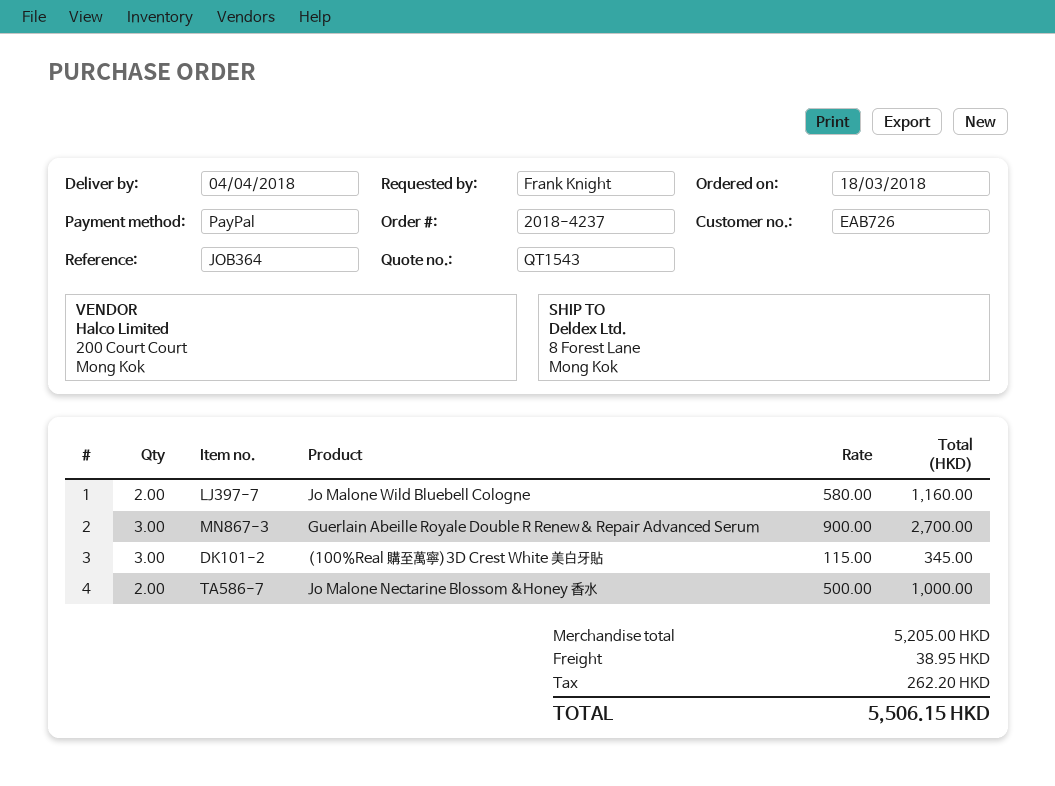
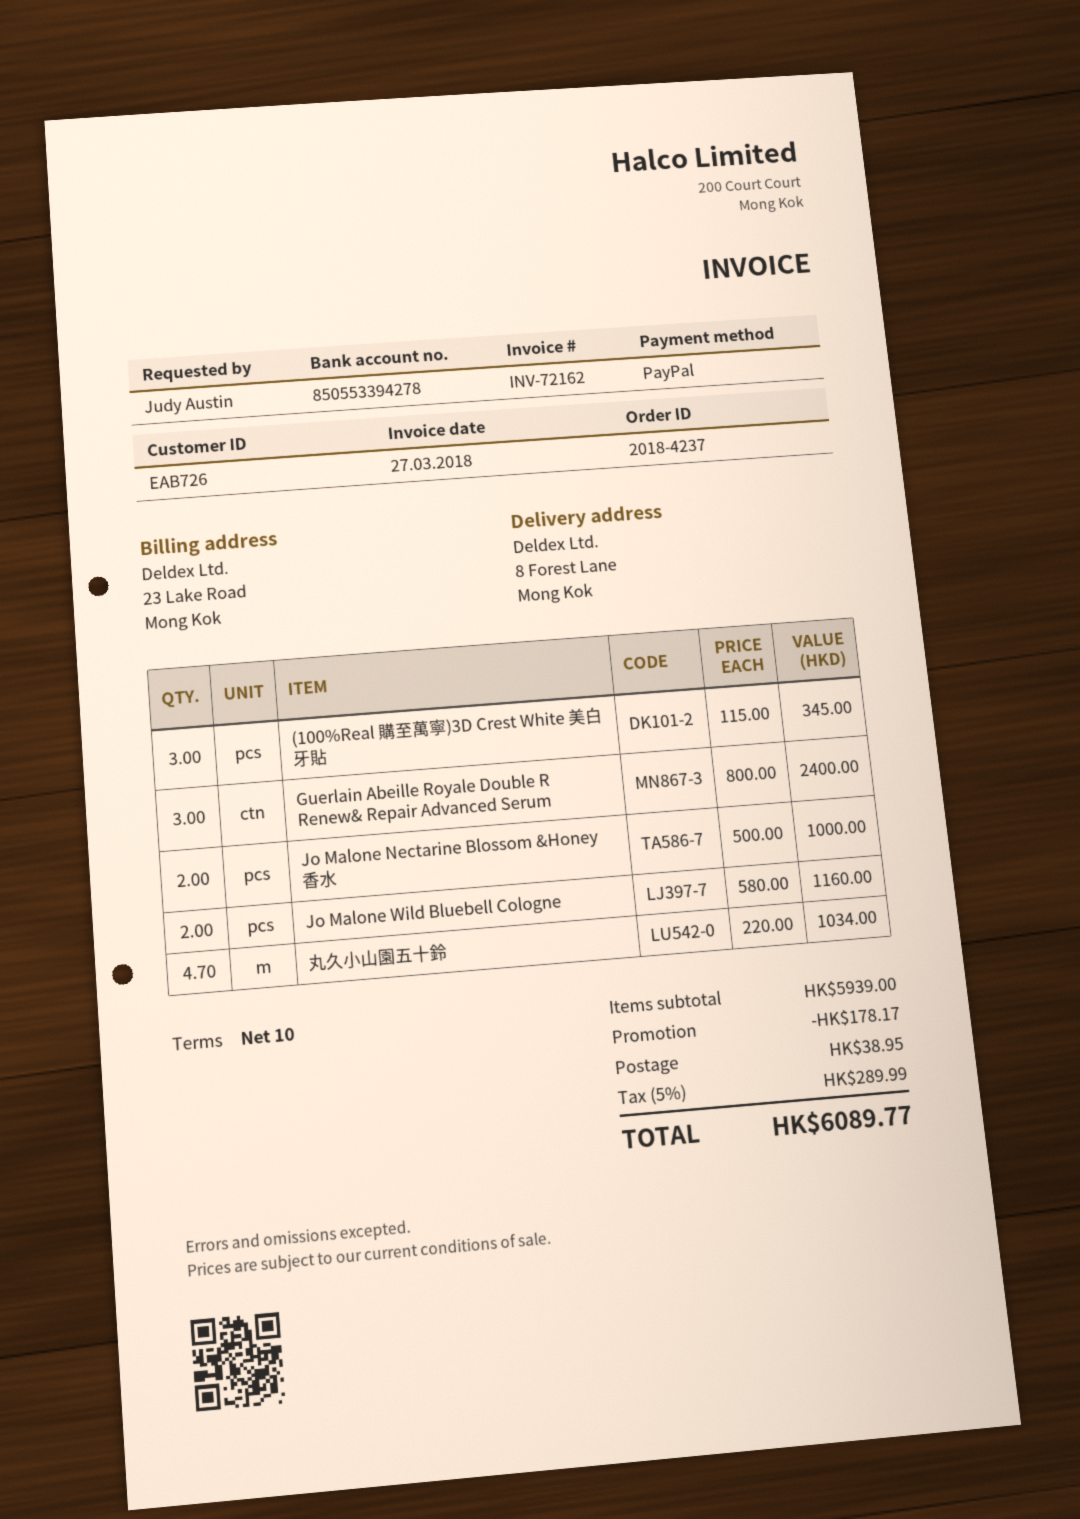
ordered by: Frank Knight -> Judy Austin
Guerlain Abeille Royale Double R Renew& Repair Advanced Serum: 3 x 900.00 = 2700.00 -> 3 x 800.00 = 2400.00
丸久小山園五十鈴: none -> 4.7 x 220.00 = 1034.00
subtotal: 5205.00 -> 5939.00
discount: none -> 178.17
tax: 262.20 -> 289.99
total: 5506.15 -> 6089.77

